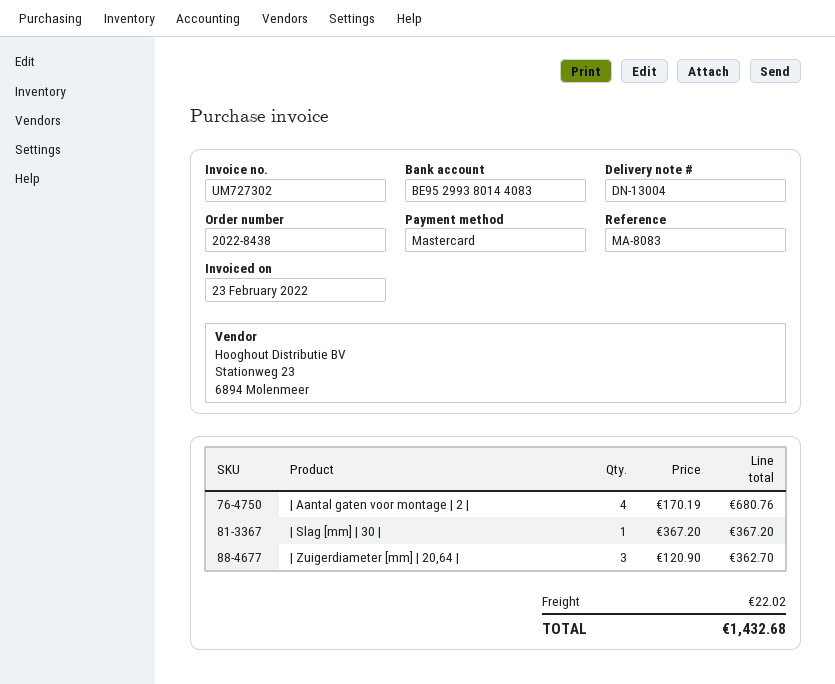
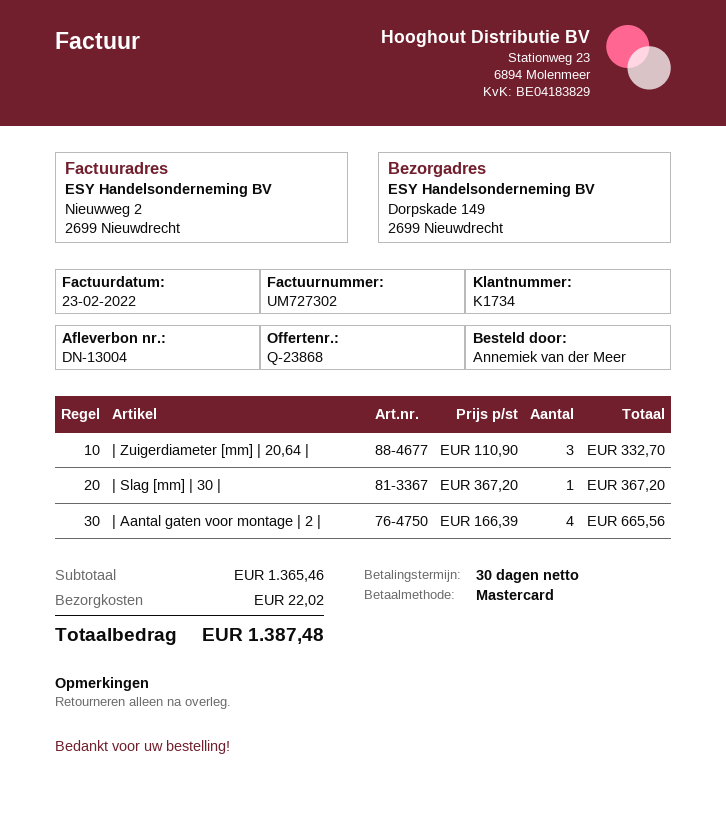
| Aantal gaten voor montage | 2 |: 4 x 170.19 = 680.76 -> 4 x 166.39 = 665.56
| Zuigerdiameter [mm] | 20,64 |: 3 x 120.90 = 362.70 -> 3 x 110.90 = 332.70
total: 1432.68 -> 1387.48

